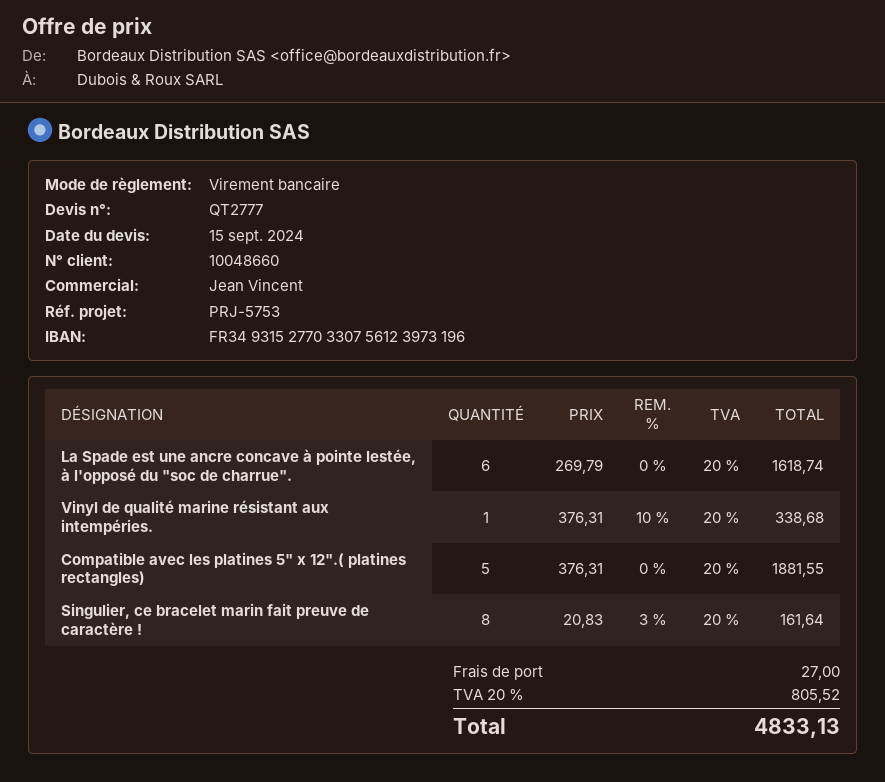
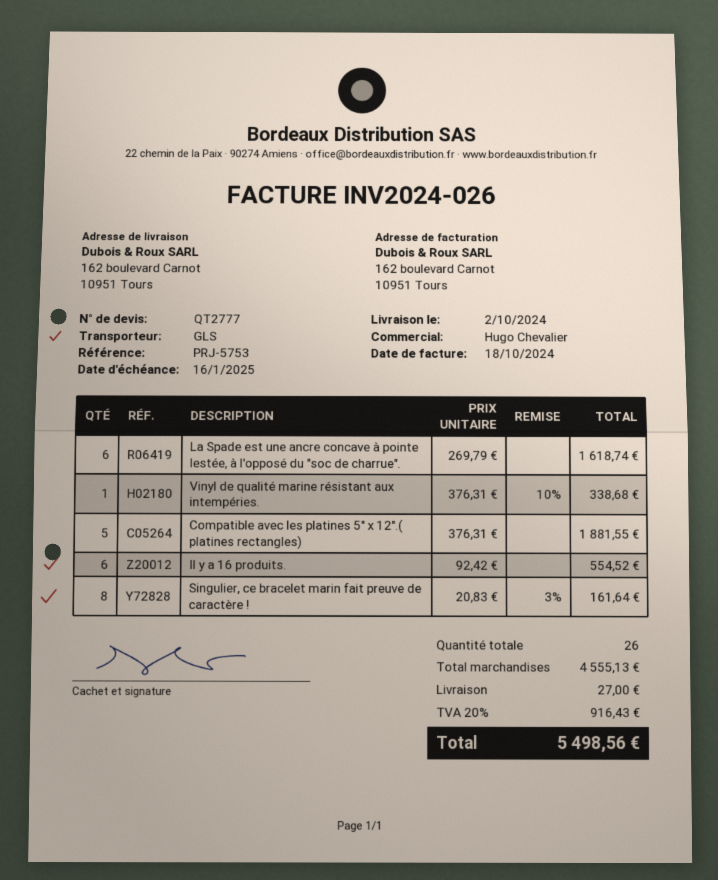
sales rep: Jean Vincent -> Hugo Chevalier
Il y a 16 produits.: none -> 6 x 92.42 = 554.52
tax: 20% = 805.52 -> 20% = 916.43
total: 4833.13 -> 5498.56

